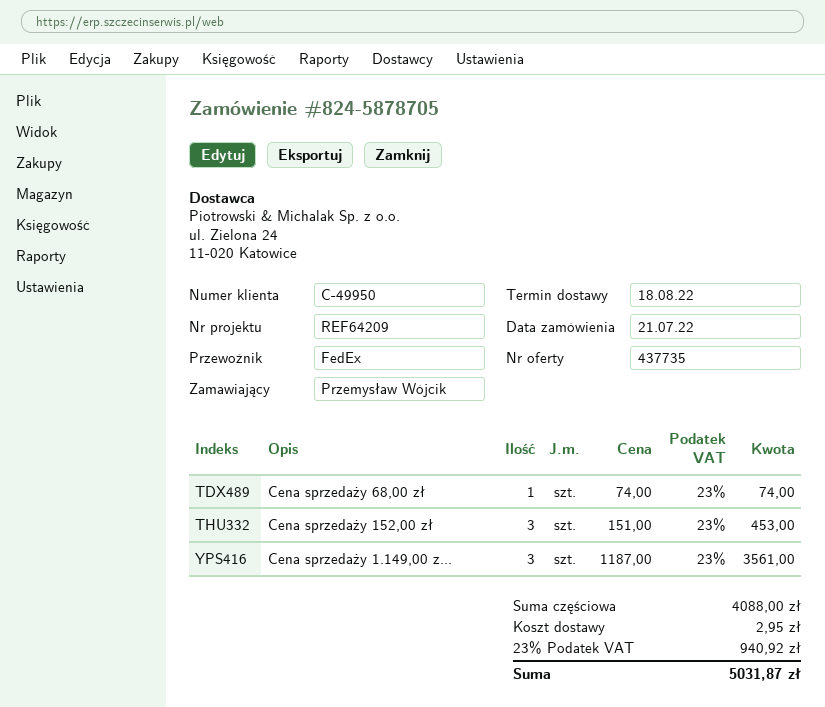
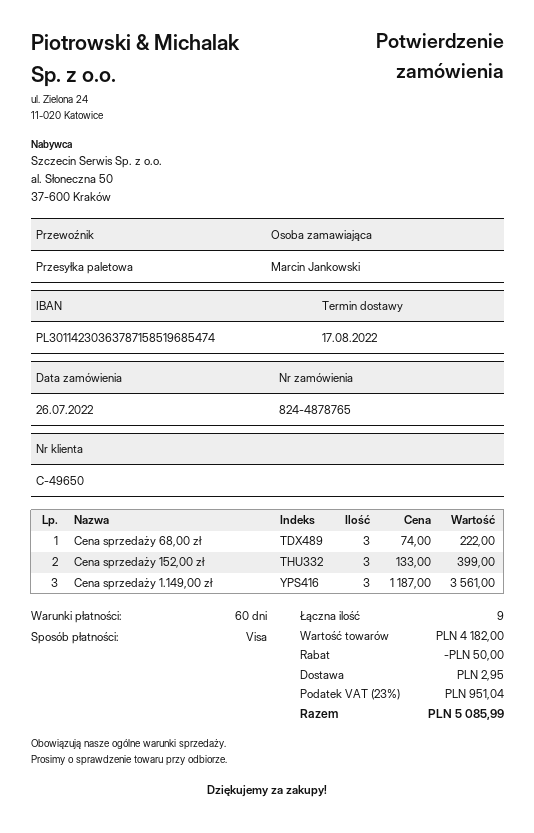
order number: 824-5878705 -> 824-4878765
order date: 2022-07-21 -> 2022-07-26
delivery date: 2022-08-18 -> 2022-08-17
customer number: C-49950 -> C-49650
ordered by: Przemysław Wójcik -> Marcin Jankowski
shipping method: FedEx -> pallet freight
Cena sprzedaży 68,00 zł: 1 x 74.00 = 74.00 -> 3 x 74.00 = 222.00
Cena sprzedaży 152,00 zł: 3 x 151.00 = 453.00 -> 3 x 133.00 = 399.00
subtotal: 4088.00 -> 4182.00
discount: none -> 50.00
tax: 23% = 940.92 -> 23% = 951.04
total: 5031.87 -> 5085.99

